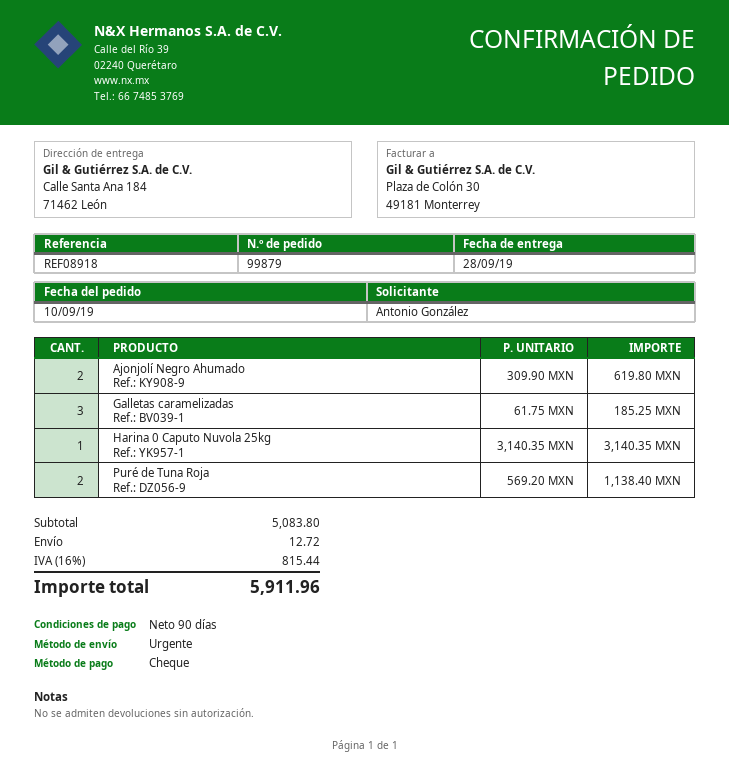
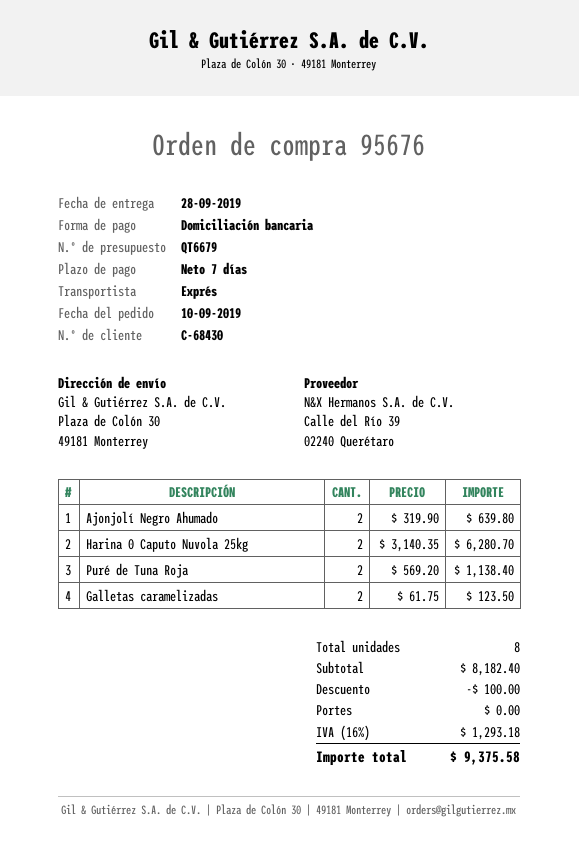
order number: 99879 -> 95676
payment terms: 90 days -> 7 days
payment method: cheque -> direct debit
ship to: Calle Santa Ana 184, 71462 León -> Plaza de Colón 30, 49181 Monterrey
Ajonjolí Negro Ahumado: 2 x 309.90 = 619.80 -> 2 x 319.90 = 639.80
Galletas caramelizadas: 3 x 61.75 = 185.25 -> 2 x 61.75 = 123.50
Harina 0 Caputo Nuvola 25kg: 1 x 3140.35 = 3140.35 -> 2 x 3140.35 = 6280.70
subtotal: 5083.80 -> 8182.40
discount: none -> 100.00
shipping: 12.72 -> 0.00
tax: 16% = 815.44 -> 16% = 1293.18
total: 5911.96 -> 9375.58

